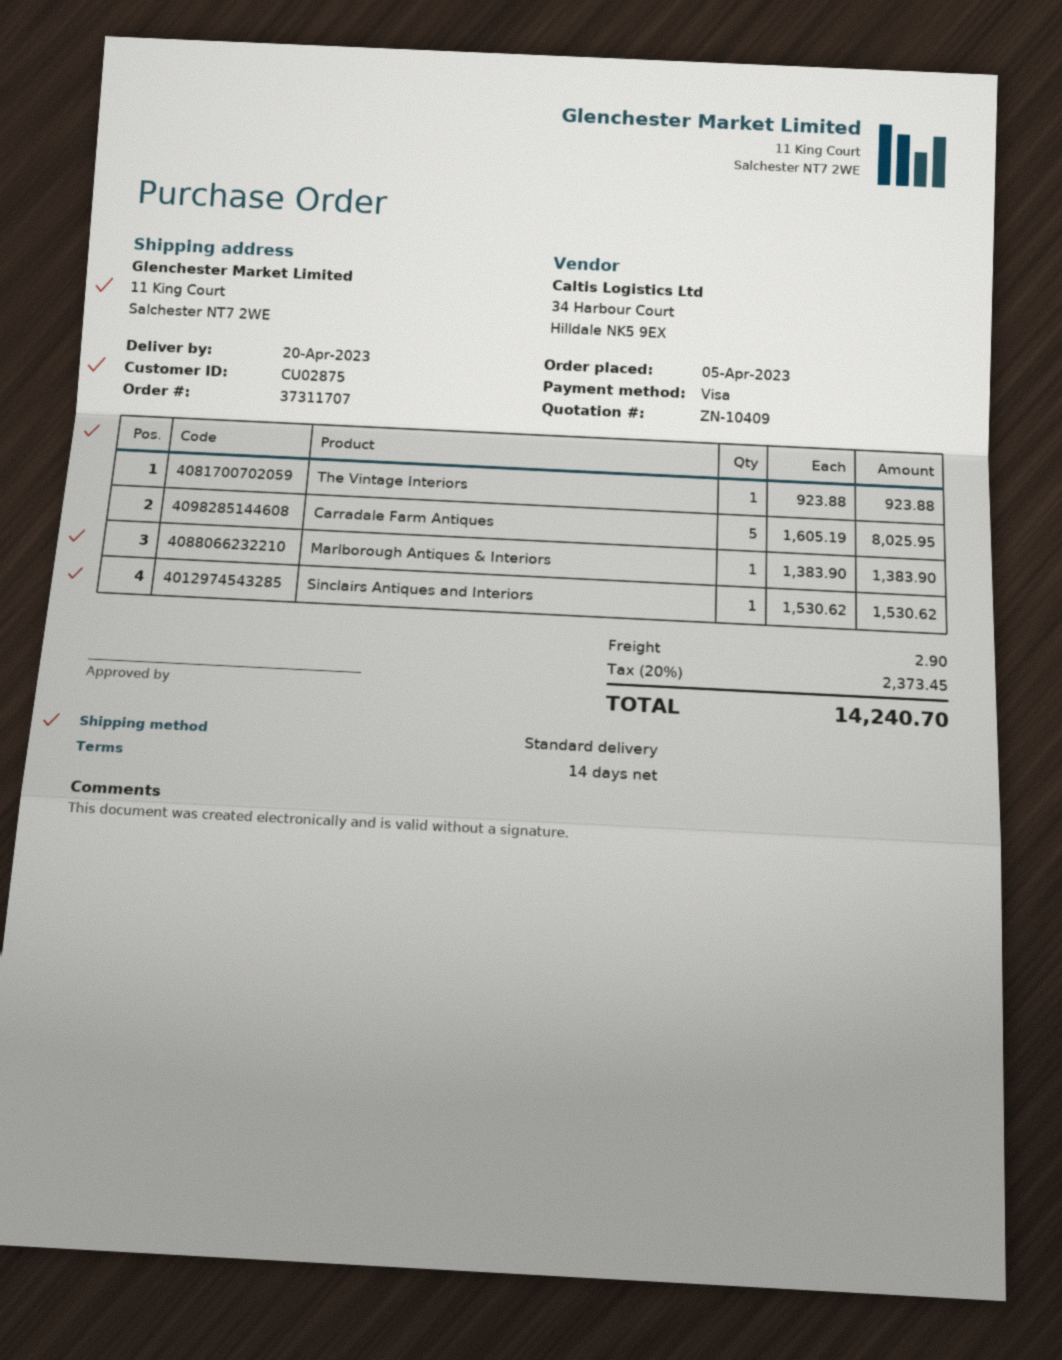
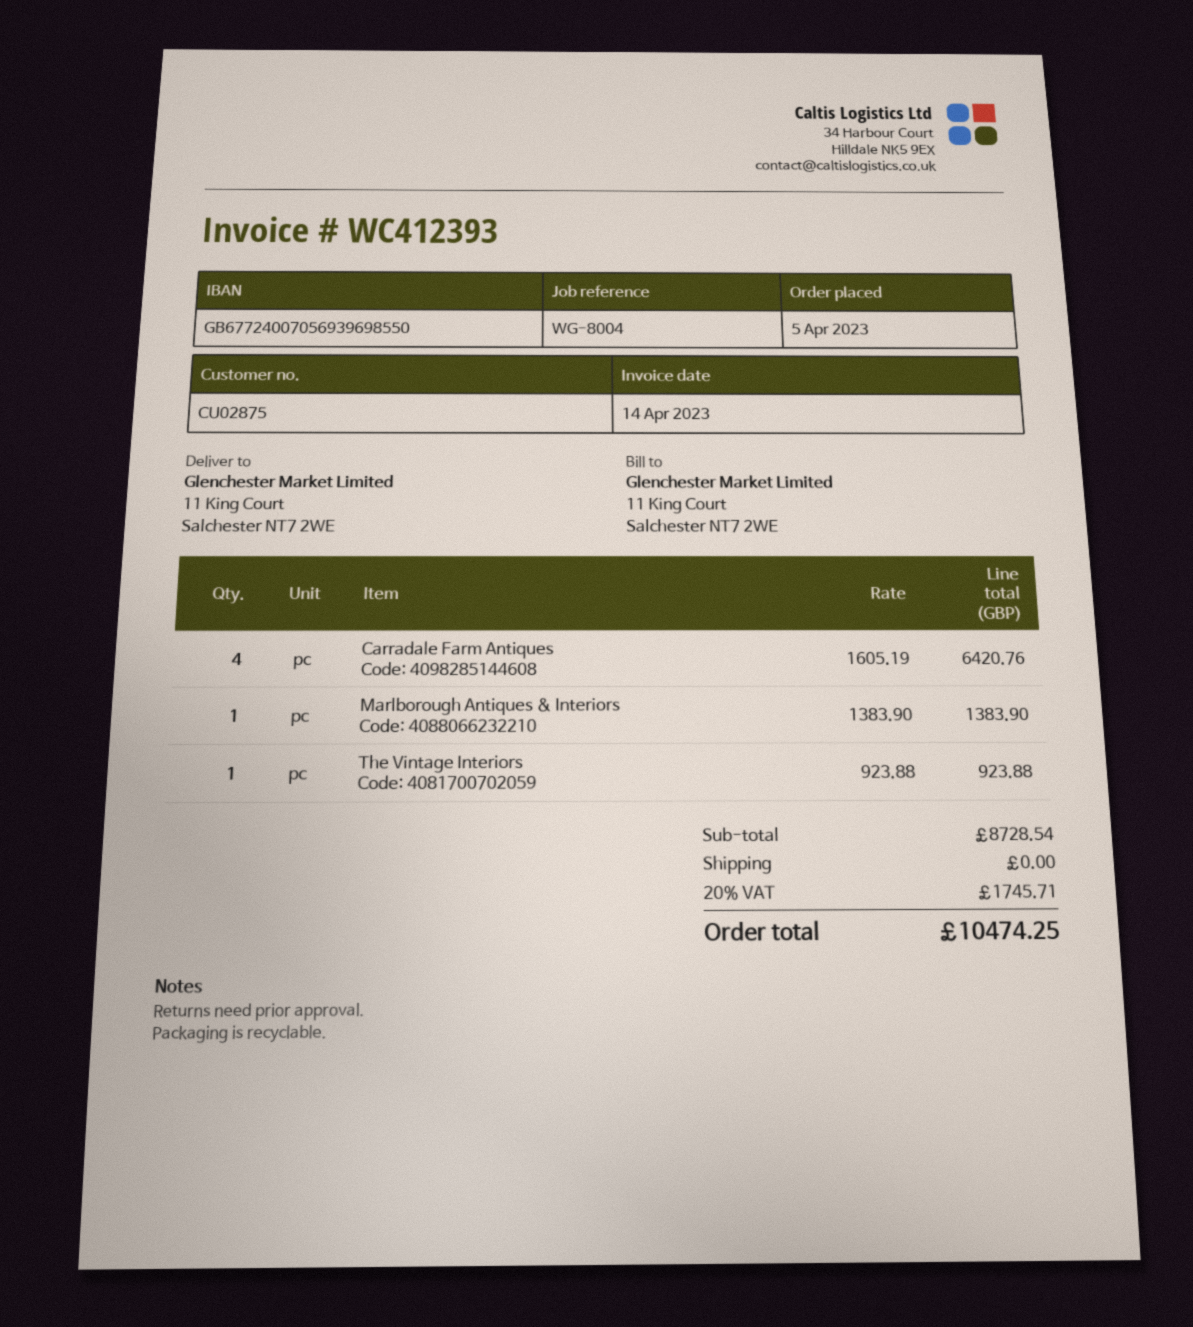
Carradale Farm Antiques: 5 x 1605.19 = 8025.95 -> 4 x 1605.19 = 6420.76
Sinclairs Antiques and Interiors: 1 x 1530.62 = 1530.62 -> none
shipping: 2.90 -> 0.00
tax: 20% = 2373.45 -> 20% = 1745.71
total: 14240.70 -> 10474.25

